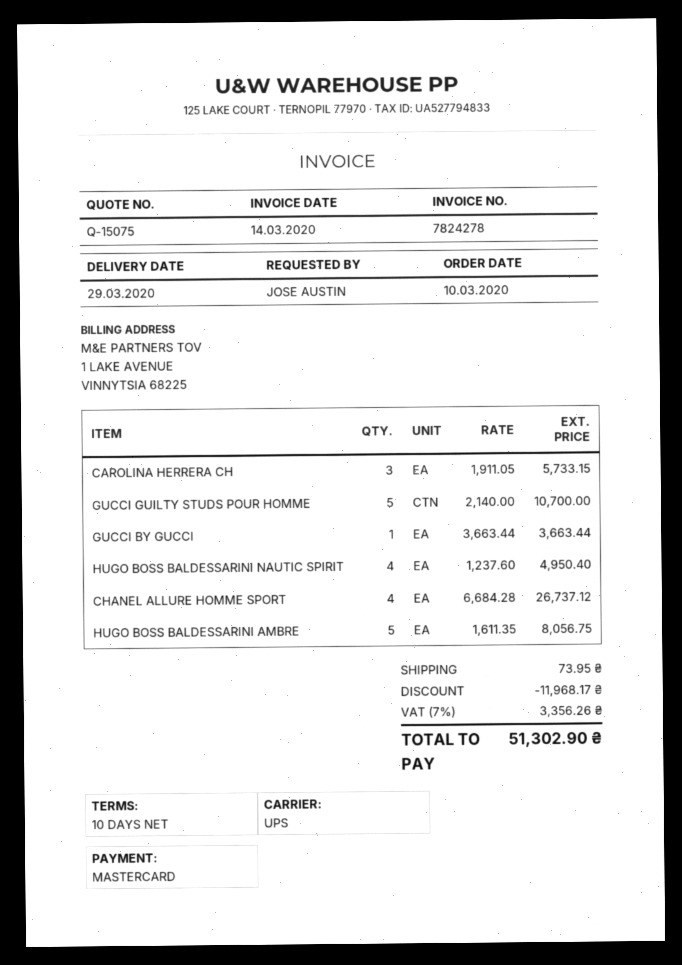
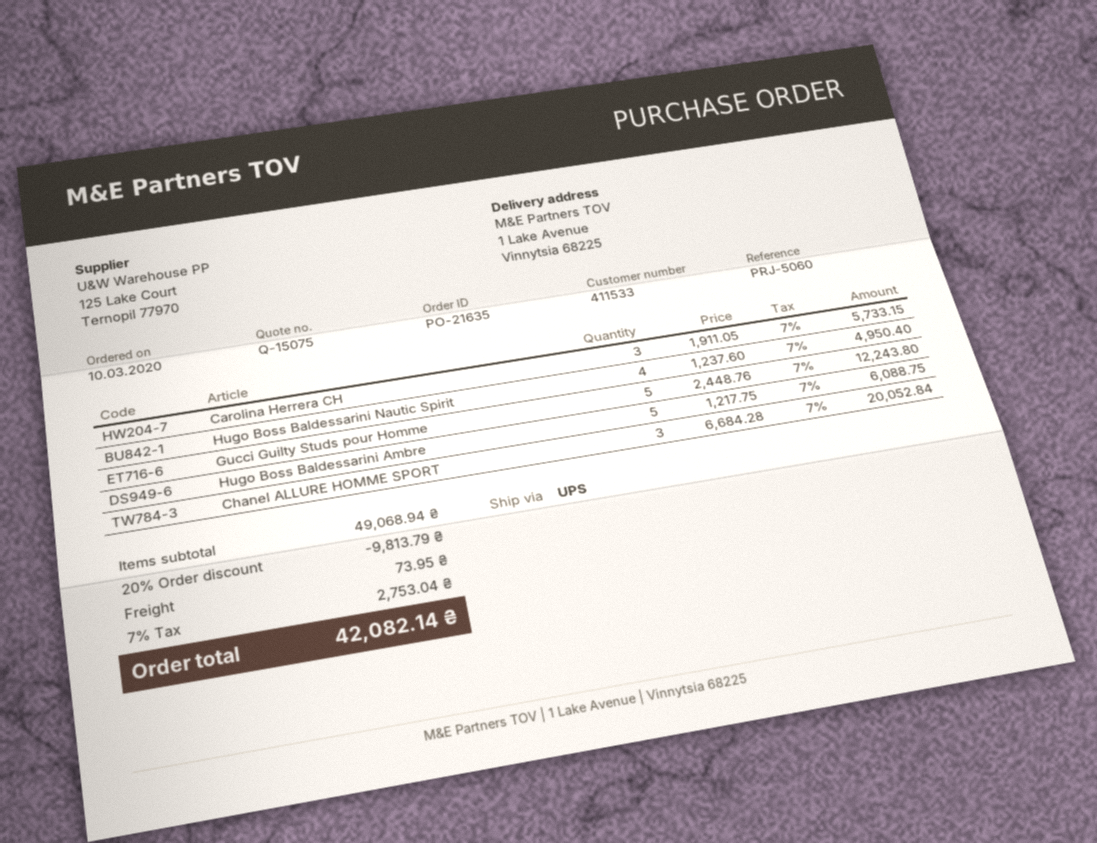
GUCCI GUILTY STUDS POUR HOMME: 5 x 2140.00 = 10700.00 -> 5 x 2448.76 = 12243.80
GUCCI BY GUCCI: 1 x 3663.44 = 3663.44 -> none
CHANEL ALLURE HOMME SPORT: 4 x 6684.28 = 26737.12 -> 3 x 6684.28 = 20052.84
HUGO BOSS BALDESSARINI AMBRE: 5 x 1611.35 = 8056.75 -> 5 x 1217.75 = 6088.75
discount: 11968.17 -> 9813.79
tax: 7% = 3356.26 -> 7% = 2753.04
total: 51302.90 -> 42082.14

